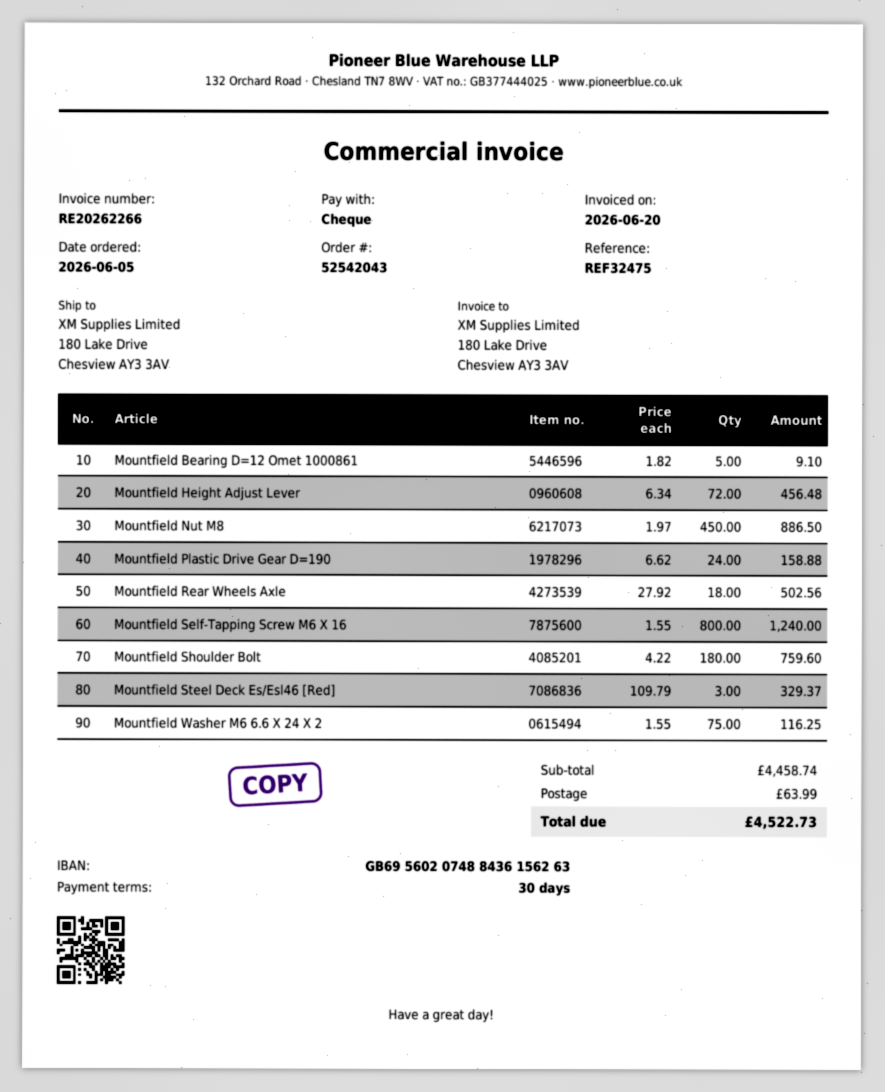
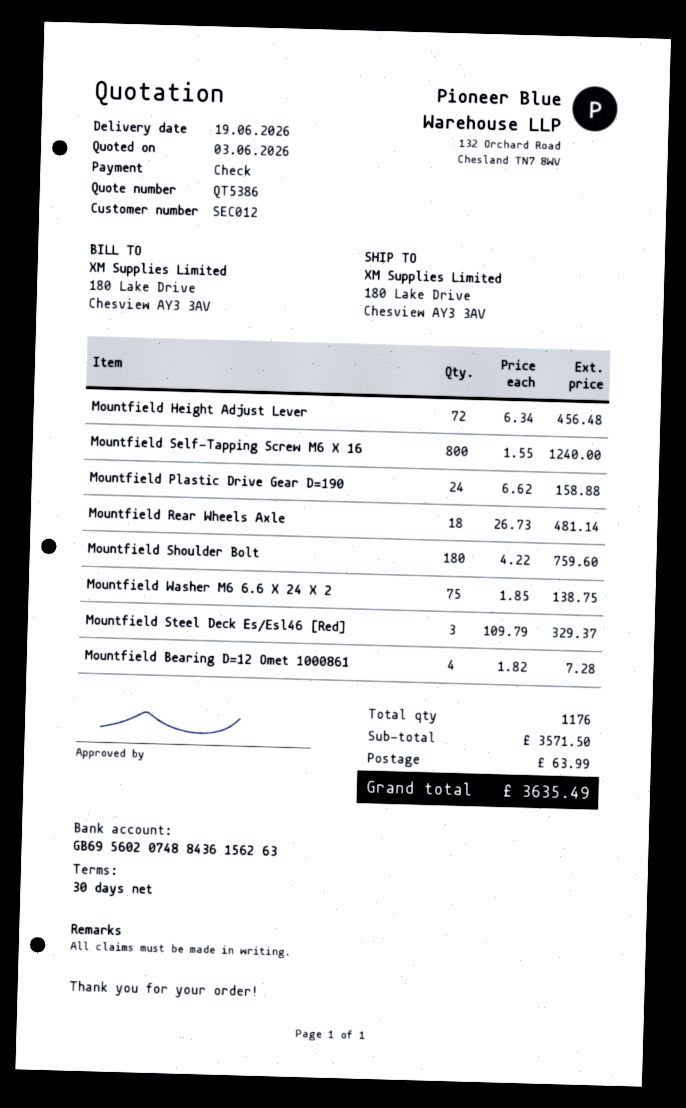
Mountfield Bearing D=12 Omet 1000861: 5 x 1.82 = 9.10 -> 4 x 1.82 = 7.28
Mountfield Nut M8: 450 x 1.97 = 886.50 -> none
Mountfield Rear Wheels Axle: 18 x 27.92 = 502.56 -> 18 x 26.73 = 481.14
Mountfield Washer M6 6.6 X 24 X 2: 75 x 1.55 = 116.25 -> 75 x 1.85 = 138.75
subtotal: 4458.74 -> 3571.50
total: 4522.73 -> 3635.49

